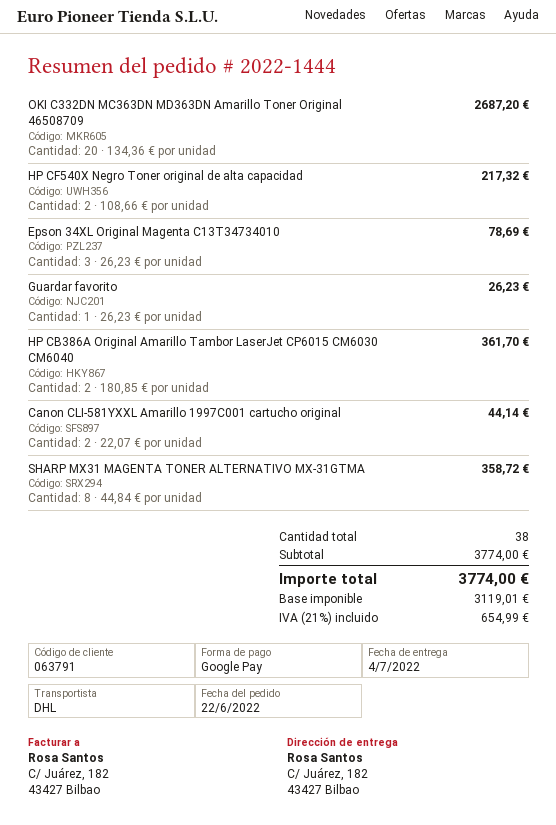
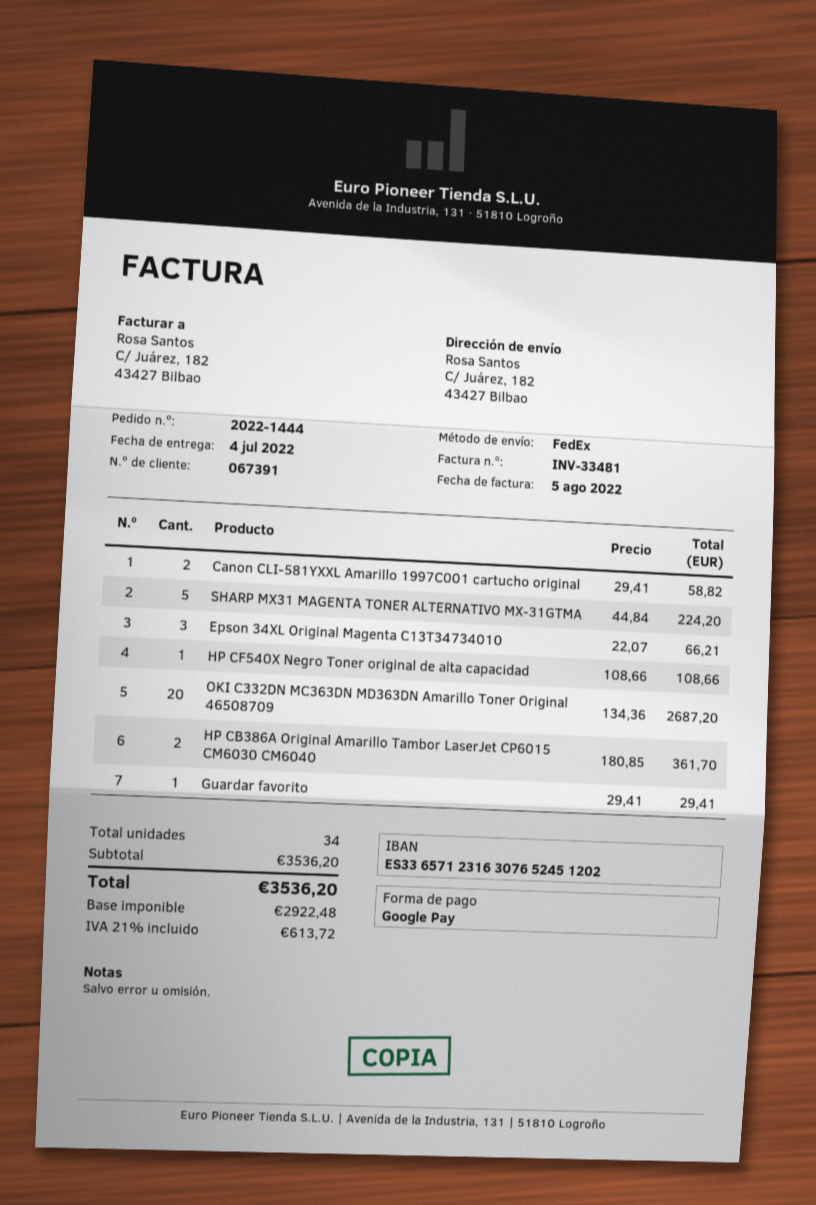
customer number: 063791 -> 067391
shipping method: DHL -> FedEx
HP CF540X Negro Toner original de alta capacidad: 2 x 108.66 = 217.32 -> 1 x 108.66 = 108.66
Epson 34XL Original Magenta C13T34734010: 3 x 26.23 = 78.69 -> 3 x 22.07 = 66.21
Guardar favorito: 1 x 26.23 = 26.23 -> 1 x 29.41 = 29.41
Canon CLI-581YXXL Amarillo 1997C001 cartucho original: 2 x 22.07 = 44.14 -> 2 x 29.41 = 58.82
SHARP MX31 MAGENTA TONER ALTERNATIVO MX-31GTMA: 8 x 44.84 = 358.72 -> 5 x 44.84 = 224.20
total quantity: 38 -> 34
subtotal: 3774.00 -> 3536.20
net: 3119.01 -> 2922.48
tax: 21% = 654.99 -> 21% = 613.72
total: 3774.00 -> 3536.20

